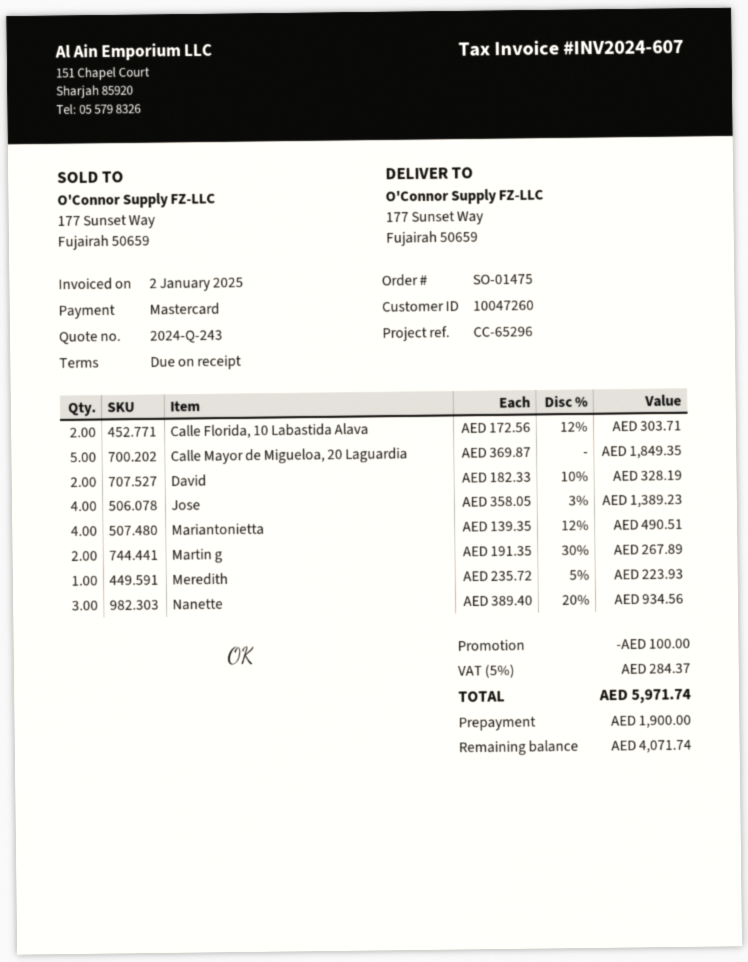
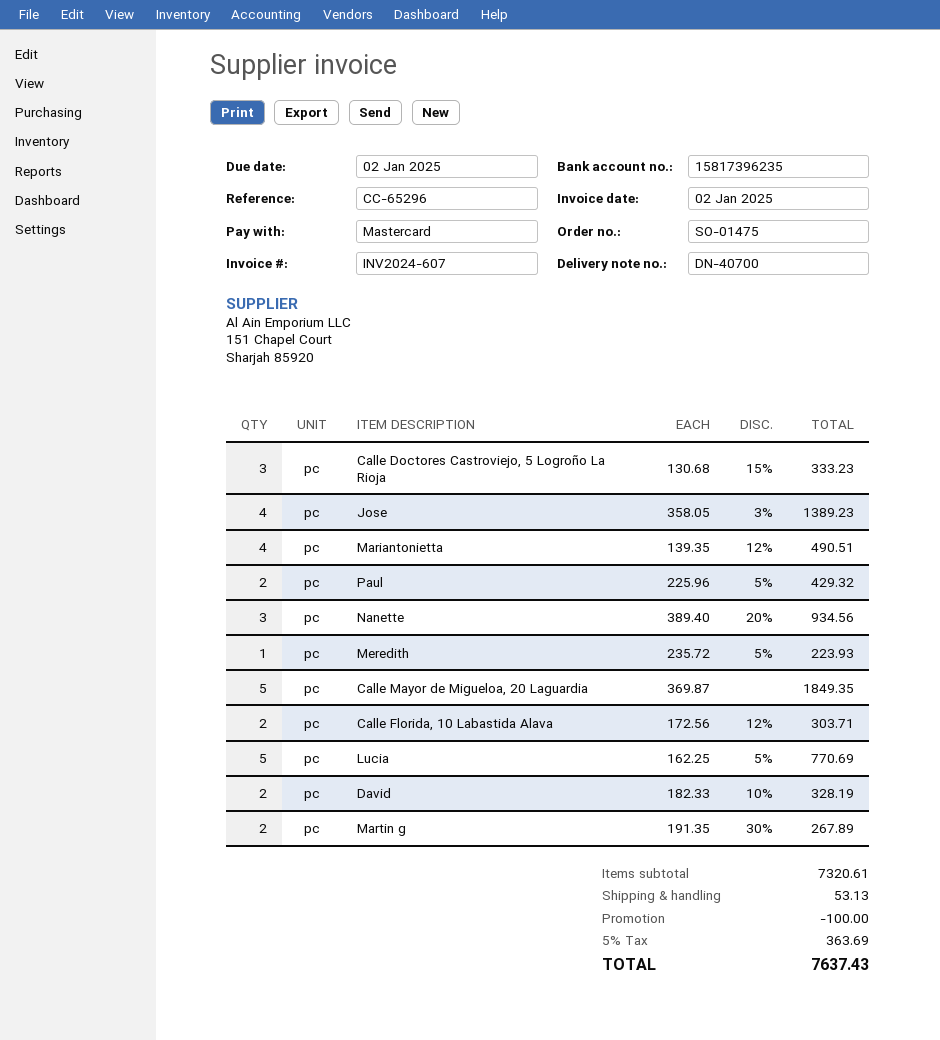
Calle Doctores Castroviejo, 5 Logroño La Rioja: none -> 3 x 130.68 - 15% = 333.23
Paul: none -> 2 x 225.96 - 5% = 429.32
Lucia: none -> 5 x 162.25 - 5% = 770.69
shipping: none -> 53.13
tax: 5% = 284.37 -> 5% = 363.69
total: 5971.74 -> 7637.43

